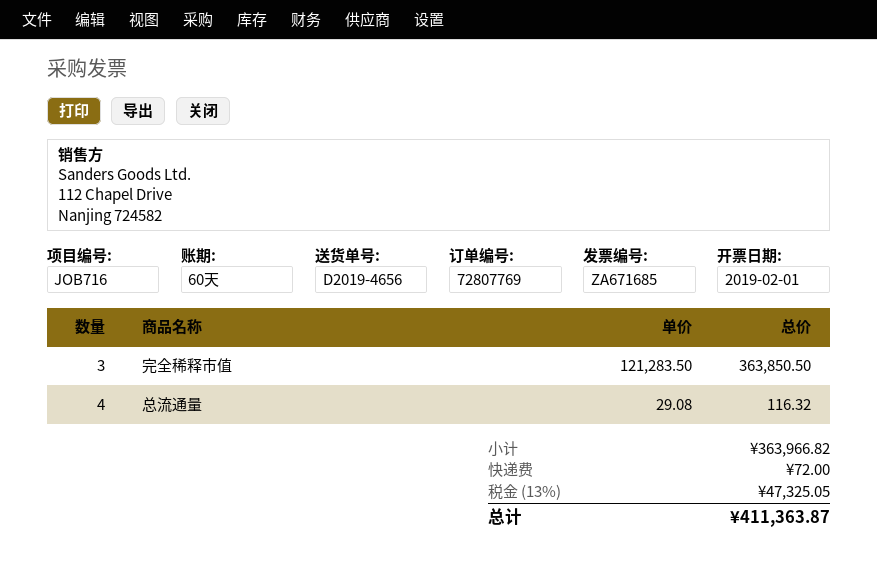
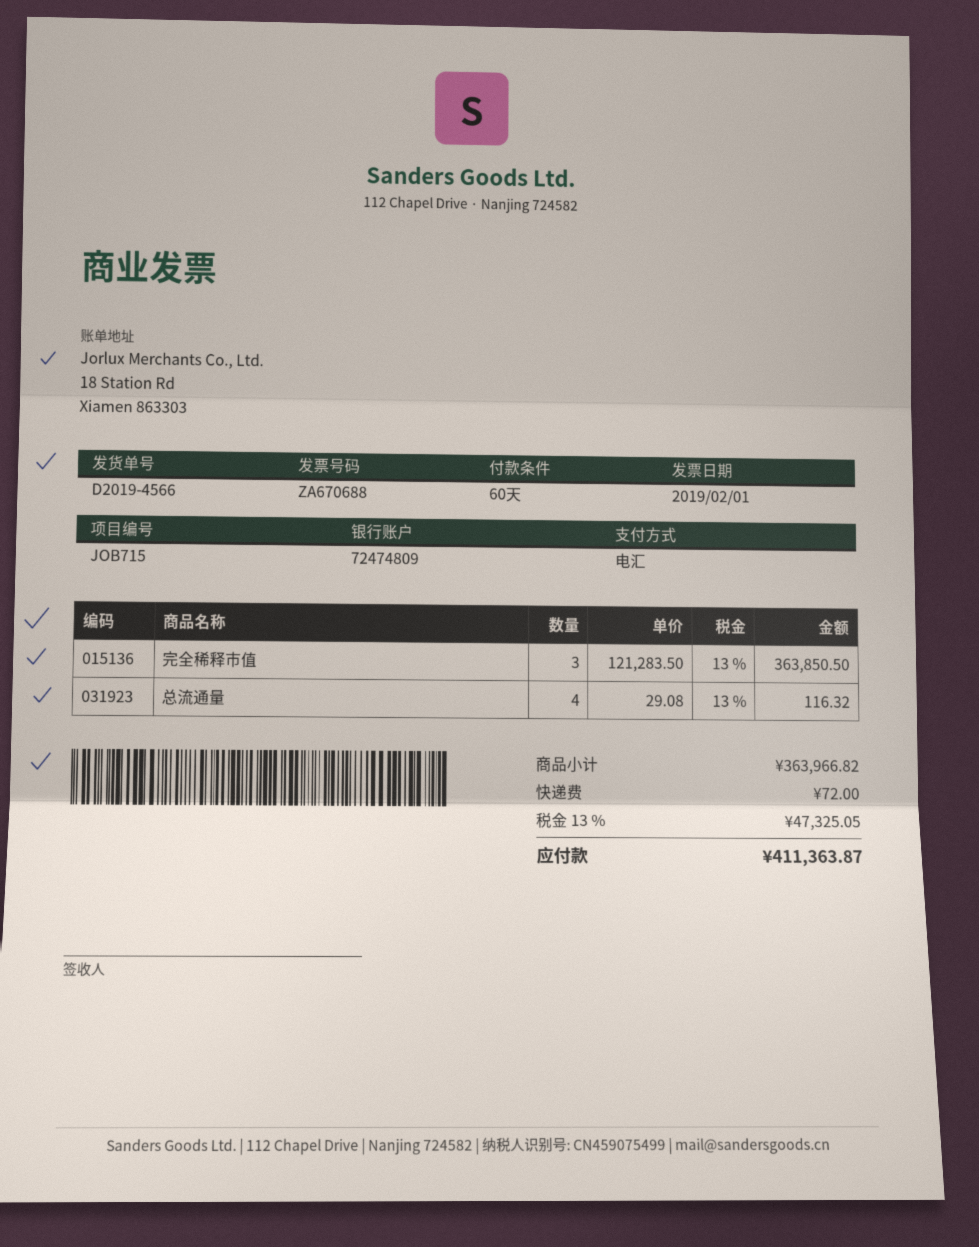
delivery note number: D2019-4656 -> D2019-4566
invoice number: ZA671685 -> ZA670688
reference: JOB716 -> JOB715

